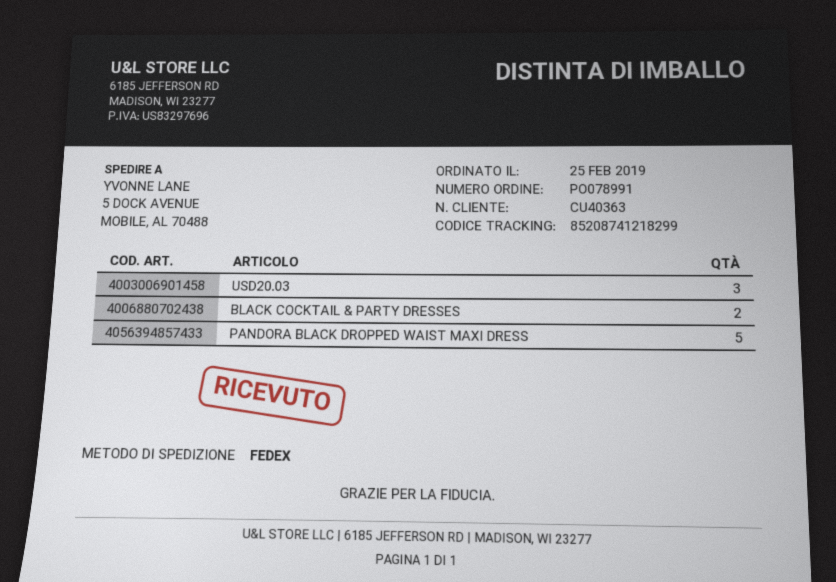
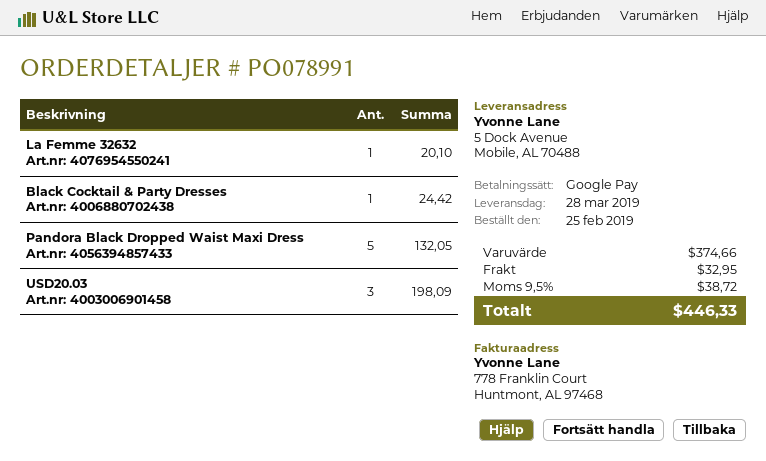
BLACK COCKTAIL & PARTY DRESSES: 2 -> 1
La Femme 32632: none -> 1

